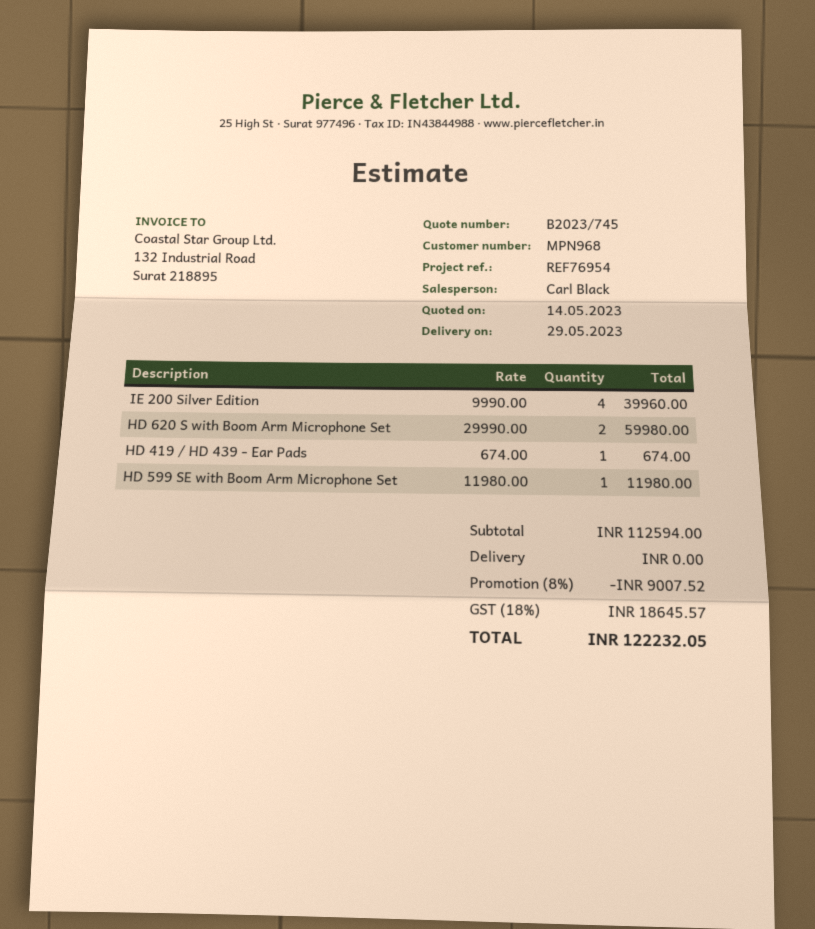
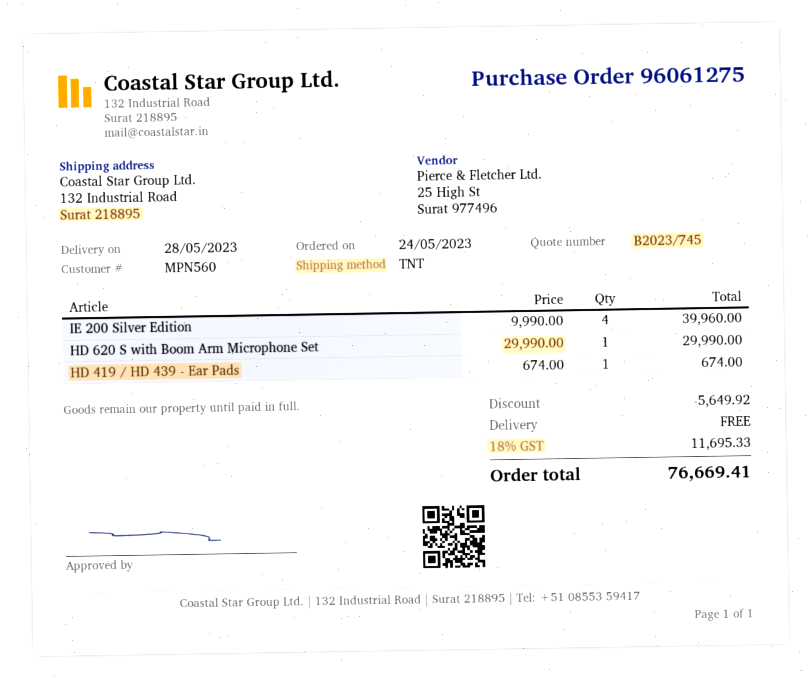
delivery date: 2023-05-29 -> 2023-05-28
customer number: MPN968 -> MPN560
HD 620 S with Boom Arm Microphone Set: 2 x 29990.00 = 59980.00 -> 1 x 29990.00 = 29990.00
HD 599 SE with Boom Arm Microphone Set: 1 x 11980.00 = 11980.00 -> none
discount: 9007.52 -> 5649.92
tax: 18% = 18645.57 -> 18% = 11695.33
total: 122232.05 -> 76669.41

